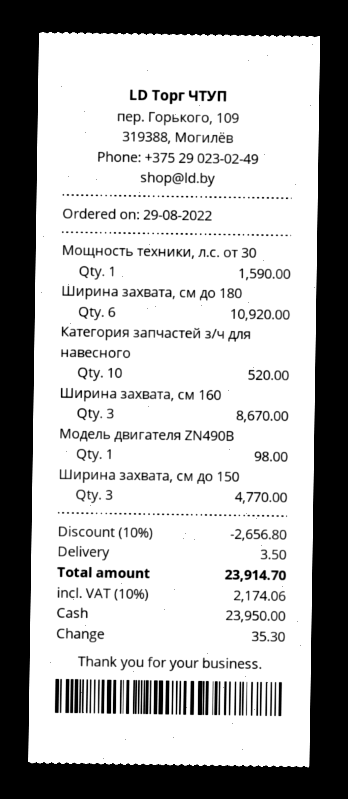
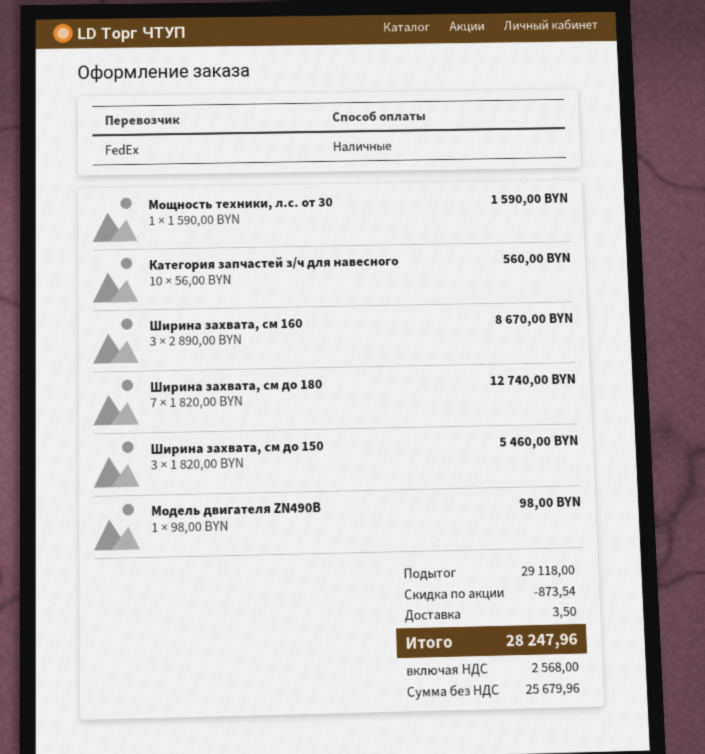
Ширина захвата, см до 180: 6 for 10920.00 -> 7 for 12740.00
Категория запчастей з/ч для навесного: 10 for 520.00 -> 10 for 560.00
Ширина захвата, см до 150: 3 for 4770.00 -> 3 for 5460.00
discount: 2656.80 -> 873.54
tax: 2174.06 -> 2568.00
total: 23914.70 -> 28247.96

